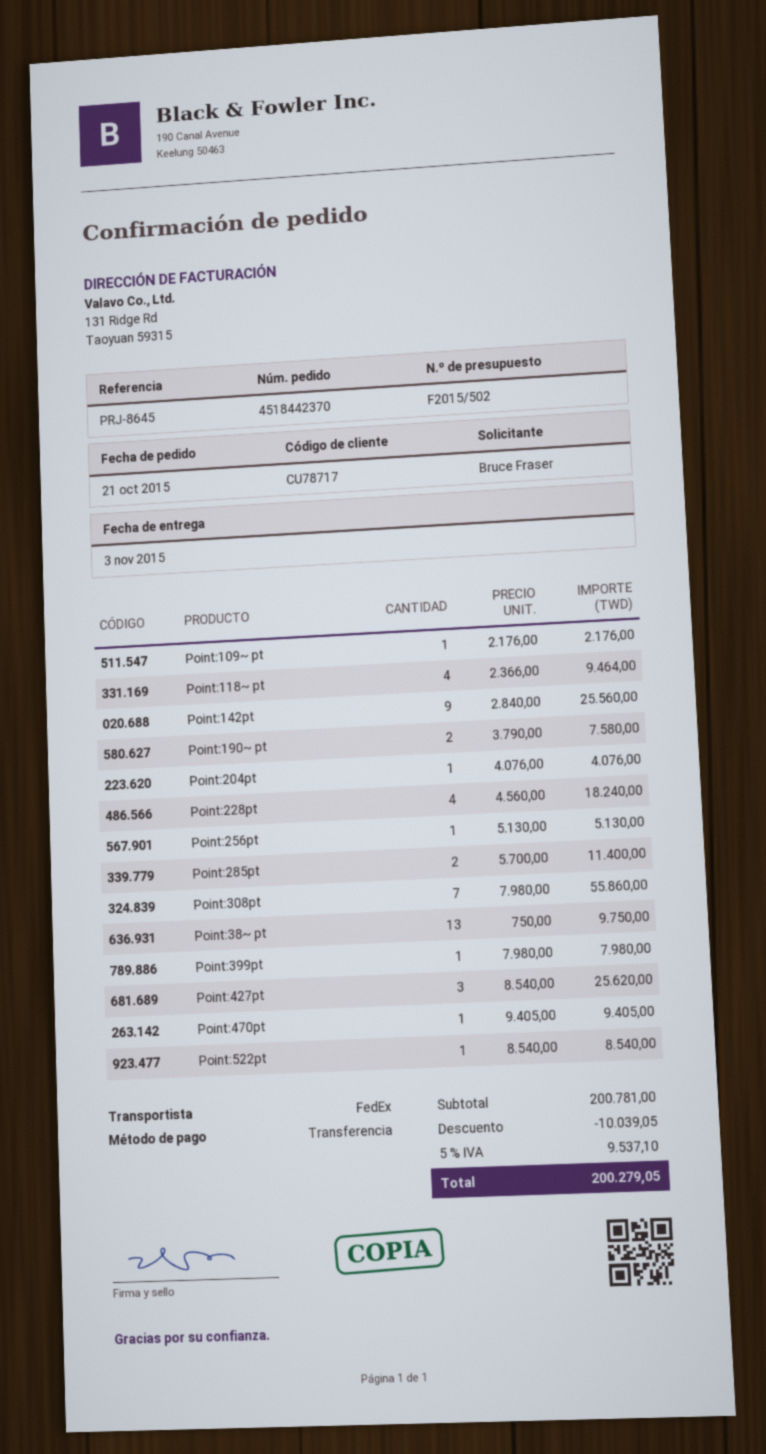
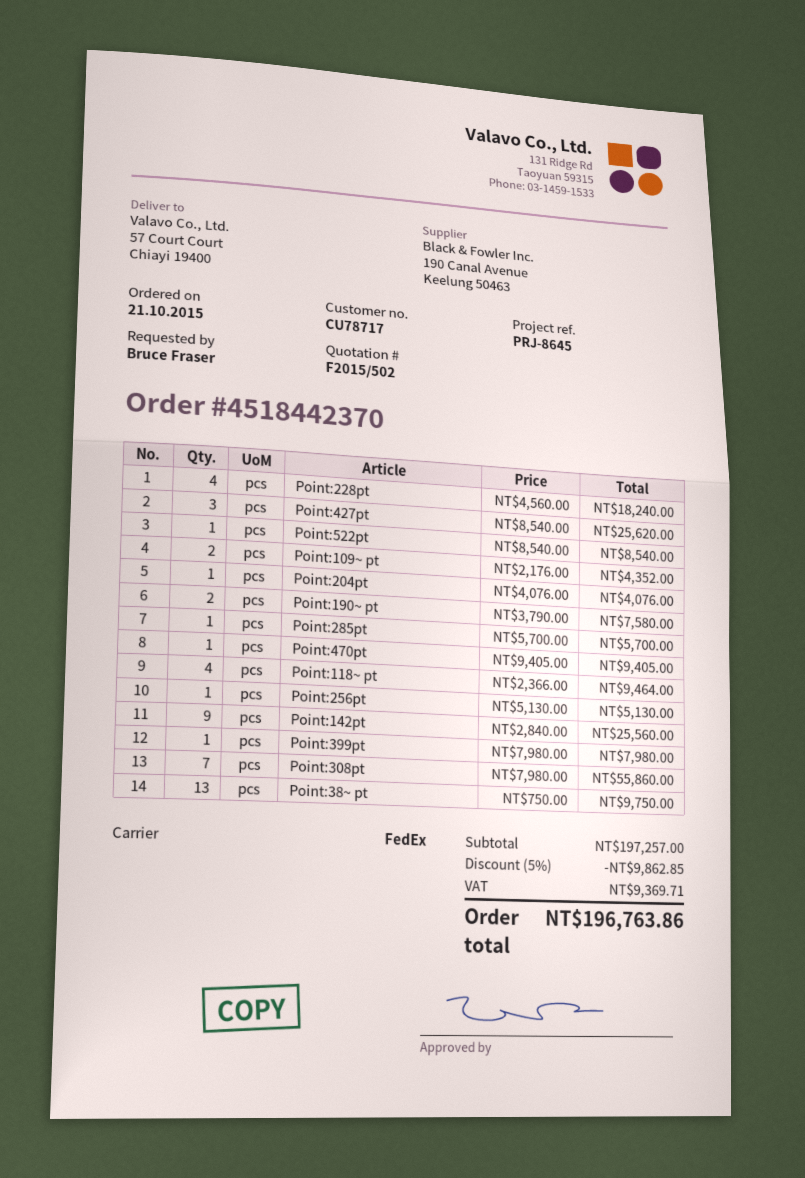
Point:109~ pt: 1 x 2176.00 = 2176.00 -> 2 x 2176.00 = 4352.00
Point:285pt: 2 x 5700.00 = 11400.00 -> 1 x 5700.00 = 5700.00
subtotal: 200781.00 -> 197257.00
discount: 10039.05 -> 9862.85
tax: 9537.10 -> 9369.71
total: 200279.05 -> 196763.86

